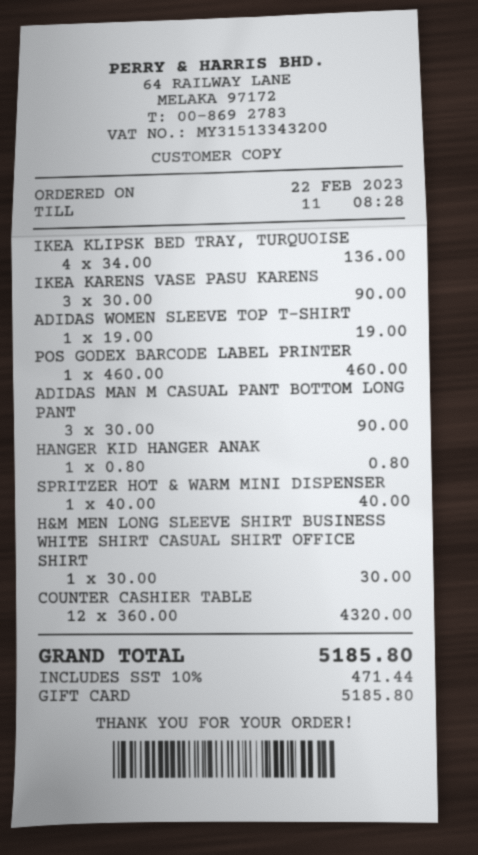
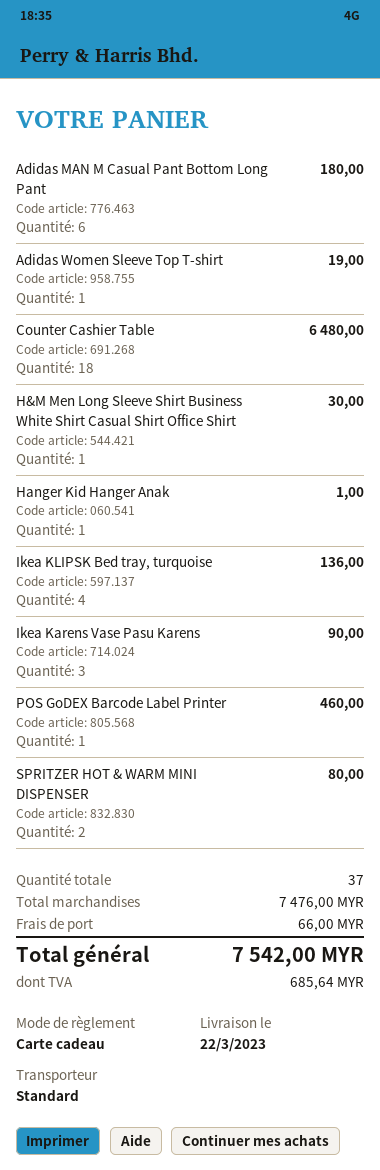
ADIDAS MAN M CASUAL PANT BOTTOM LONG PANT: 3 for 90.00 -> 6 for 180.00
HANGER KID HANGER ANAK: 1 for 0.80 -> 1 for 1.00
SPRITZER HOT & WARM MINI DISPENSER: 1 for 40.00 -> 2 for 80.00
COUNTER CASHIER TABLE: 12 for 4320.00 -> 18 for 6480.00
shipping: none -> 66.00
tax: 471.44 -> 685.64
total: 5185.80 -> 7542.00

